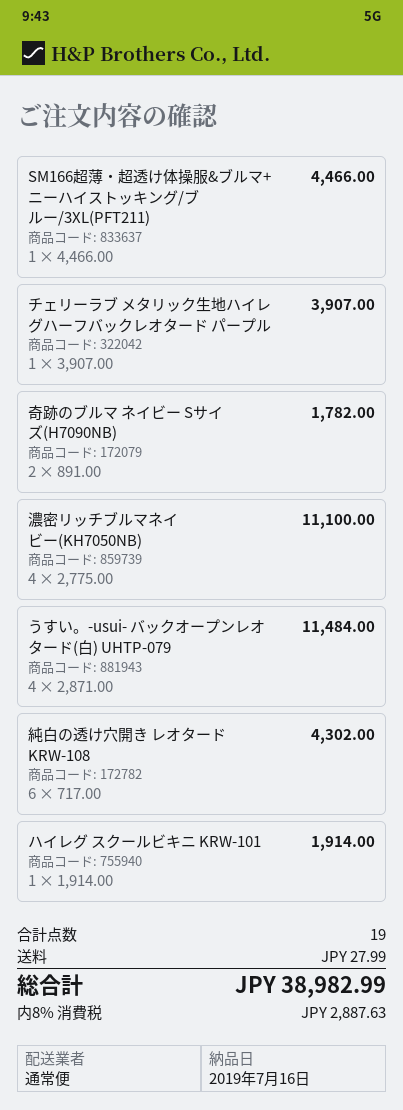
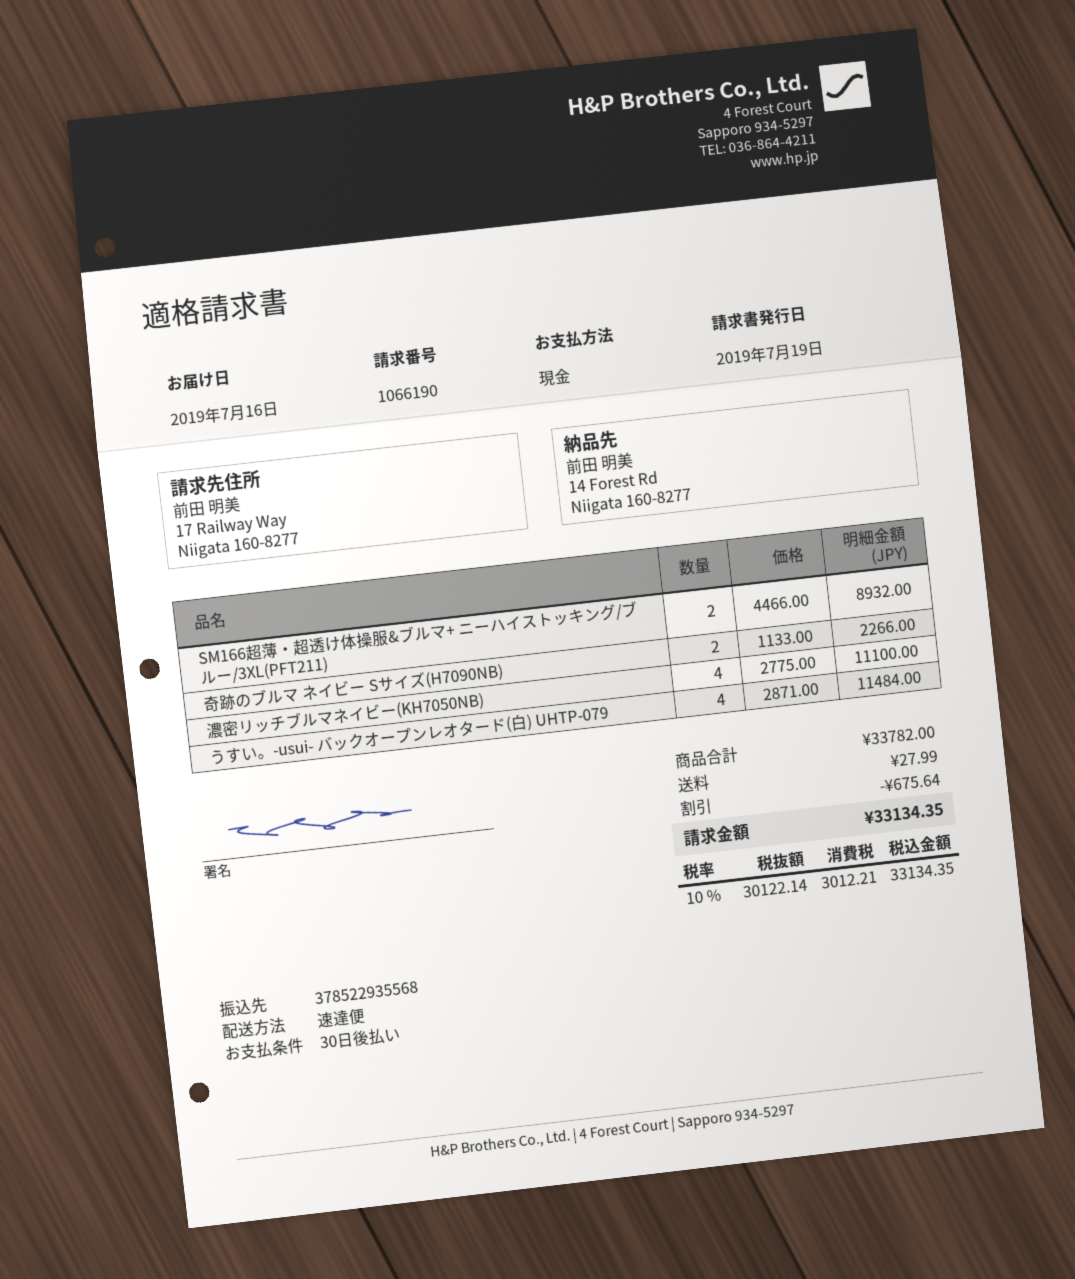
shipping method: standard -> express
SM166超薄・超透け体操服&ブルマ+ ニーハイストッキング/ブルー/3XL(PFT211): 1 x 4466.00 = 4466.00 -> 2 x 4466.00 = 8932.00
チェリーラブ メタリック生地ハイレグハーフバックレオタード パープル: 1 x 3907.00 = 3907.00 -> none
奇跡のブルマ ネイビー Sサイズ(H7090NB): 2 x 891.00 = 1782.00 -> 2 x 1133.00 = 2266.00
純白の透け穴開き レオタード KRW-108: 6 x 717.00 = 4302.00 -> none
ハイレグ スクールビキニ KRW-101: 1 x 1914.00 = 1914.00 -> none
discount: none -> 675.64
tax: 8% = 2887.63 -> 10% = 3012.21
total: 38982.99 -> 33134.35

